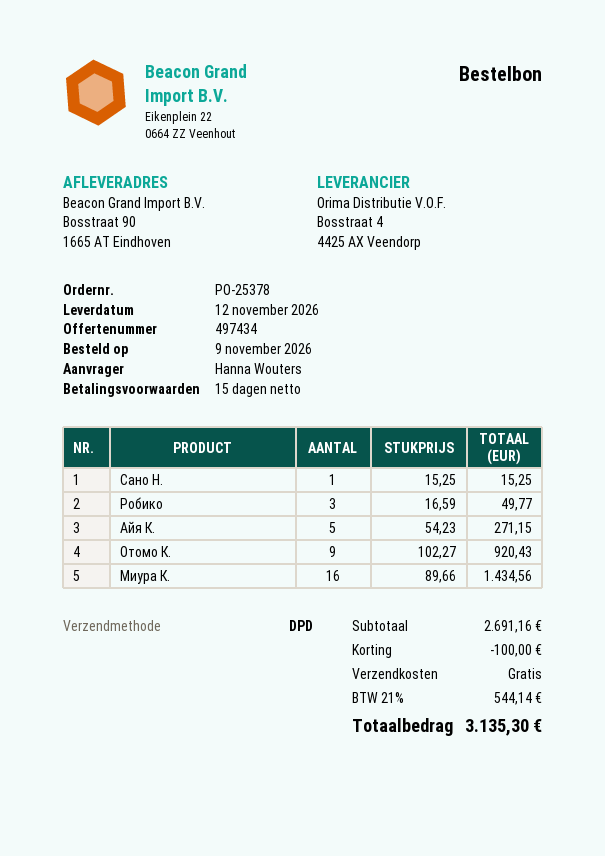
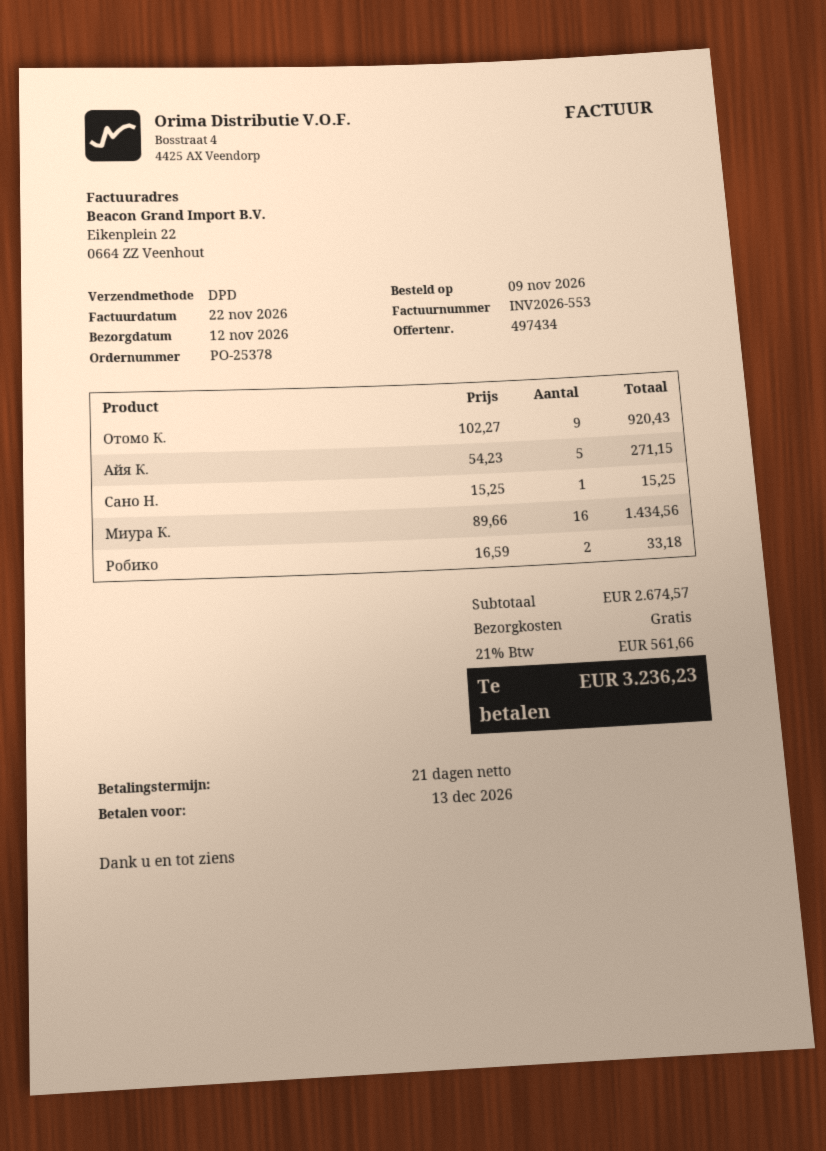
payment terms: 15 days -> 21 days
Робико: 3 x 16.59 = 49.77 -> 2 x 16.59 = 33.18
subtotal: 2691.16 -> 2674.57
discount: 100.00 -> none
tax: 21% = 544.14 -> 21% = 561.66
total: 3135.30 -> 3236.23

